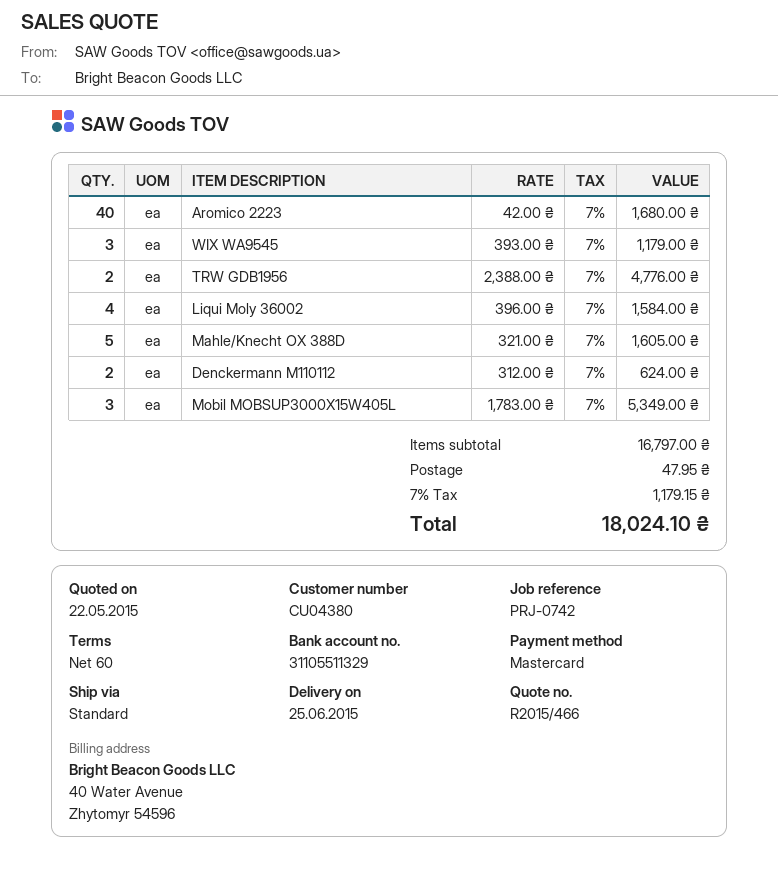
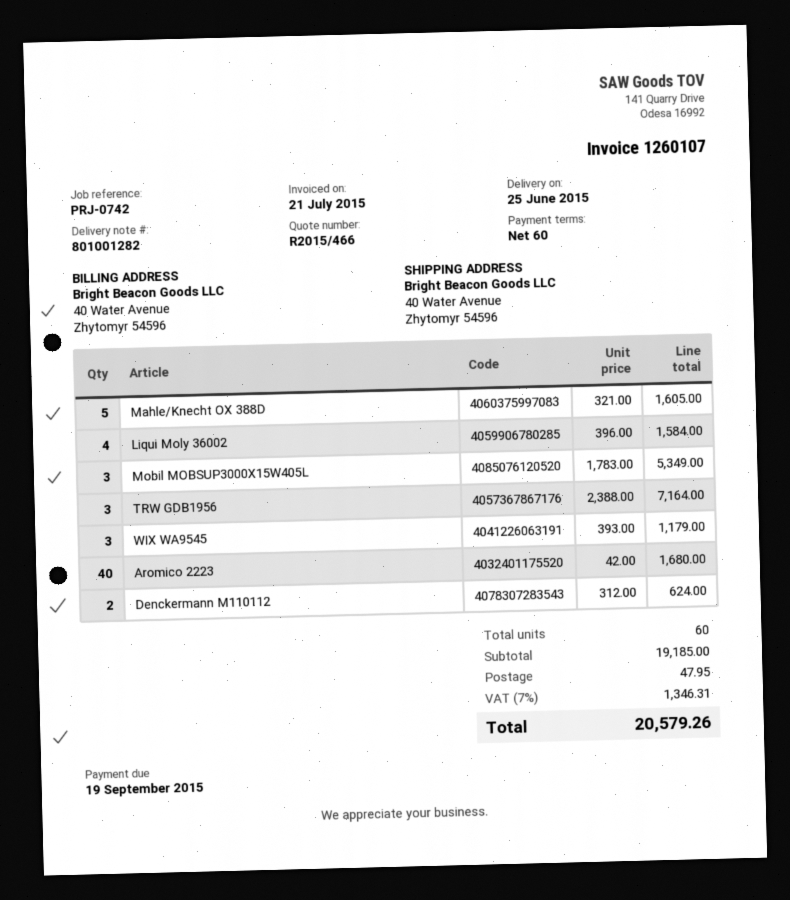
TRW GDB1956: 2 x 2388.00 = 4776.00 -> 3 x 2388.00 = 7164.00
subtotal: 16797.00 -> 19185.00
tax: 7% = 1179.15 -> 7% = 1346.31
total: 18024.10 -> 20579.26

